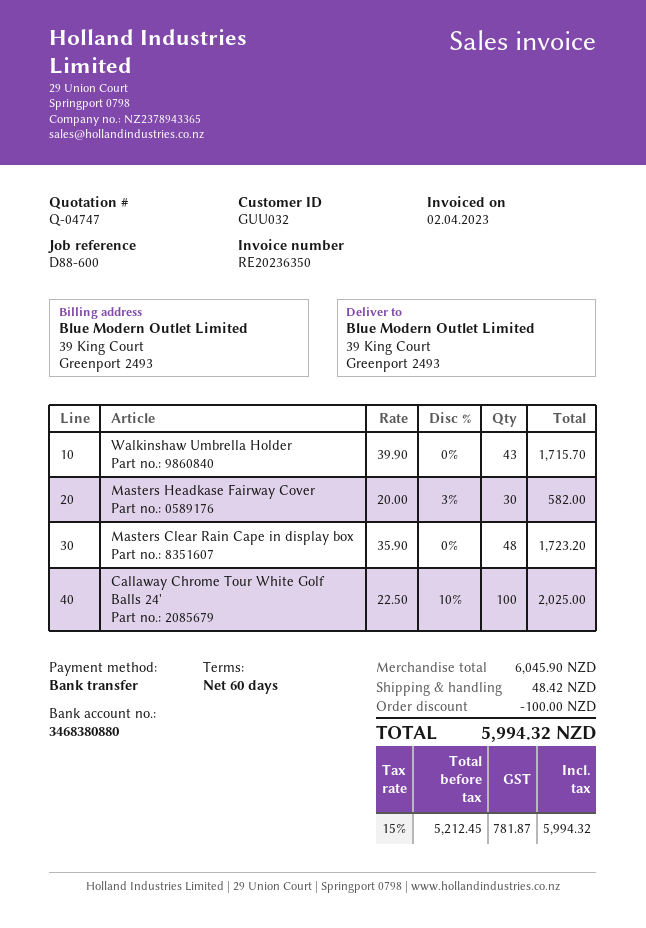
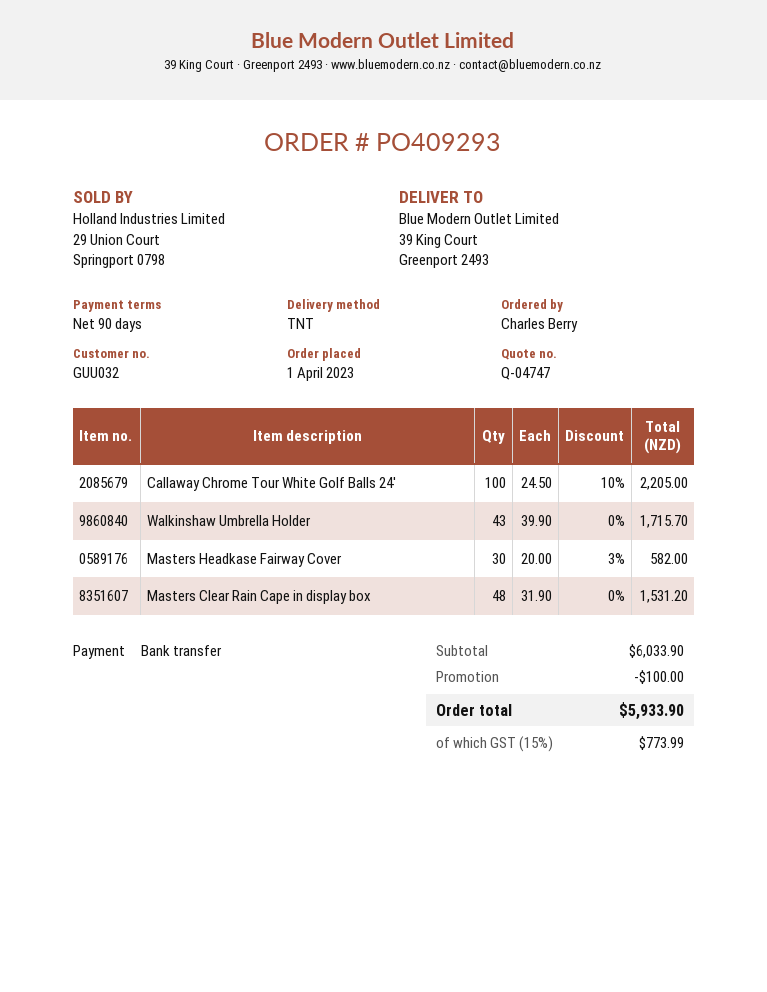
payment terms: 60 days -> 90 days
Masters Clear Rain Cape in display box: 48 x 35.90 = 1723.20 -> 48 x 31.90 = 1531.20
Callaway Chrome Tour White Golf Balls 24': 100 x 22.50 - 10% = 2025.00 -> 100 x 24.50 - 10% = 2205.00
subtotal: 6045.90 -> 6033.90
shipping: 48.42 -> none
tax: 15% = 781.87 -> 15% = 773.99
total: 5994.32 -> 5933.90

